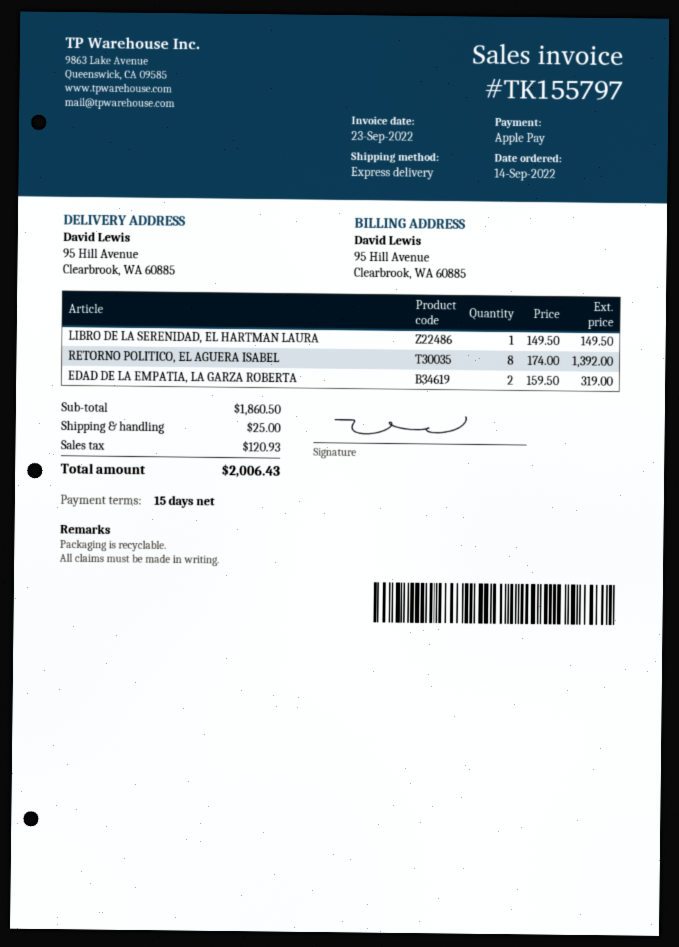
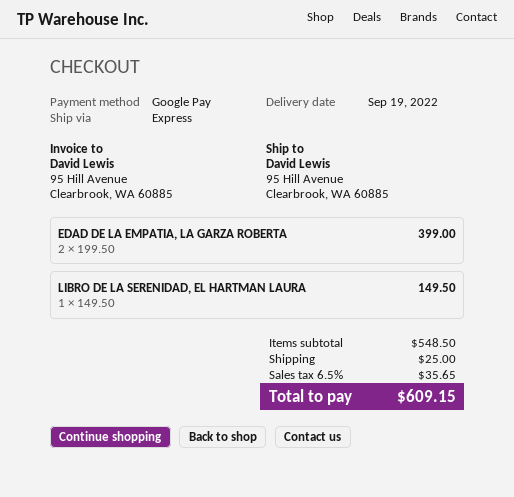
payment method: Apple Pay -> Google Pay
RETORNO POLITICO, EL AGUERA ISABEL: 8 x 174.00 = 1392.00 -> none
EDAD DE LA EMPATIA, LA GARZA ROBERTA: 2 x 159.50 = 319.00 -> 2 x 199.50 = 399.00
subtotal: 1860.50 -> 548.50
tax: 120.93 -> 35.65
total: 2006.43 -> 609.15

